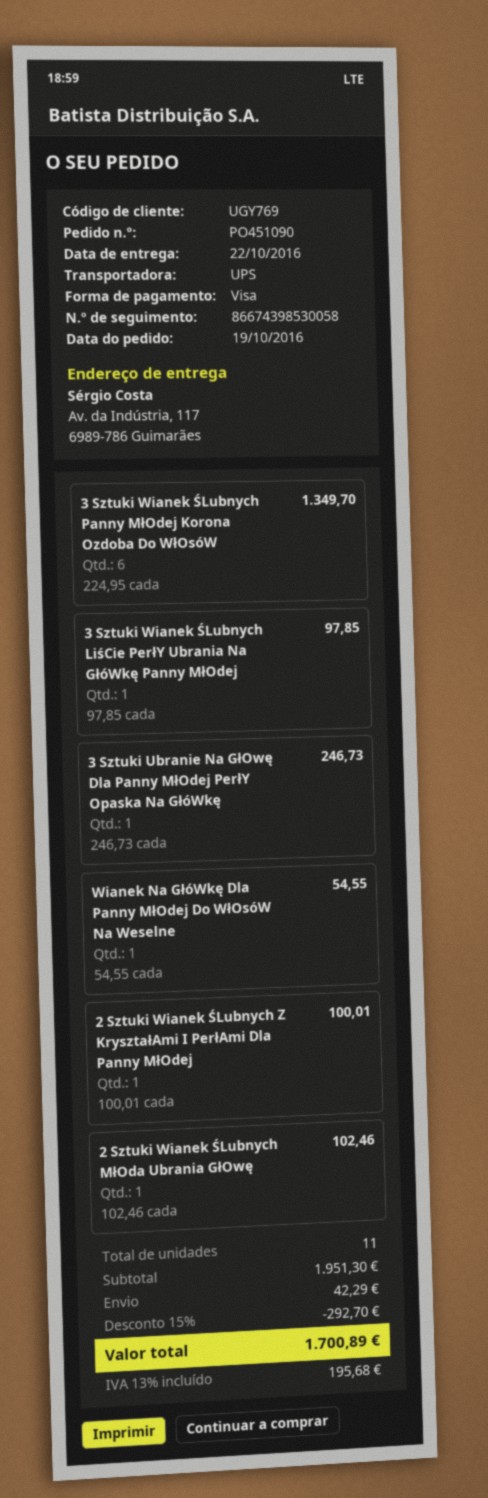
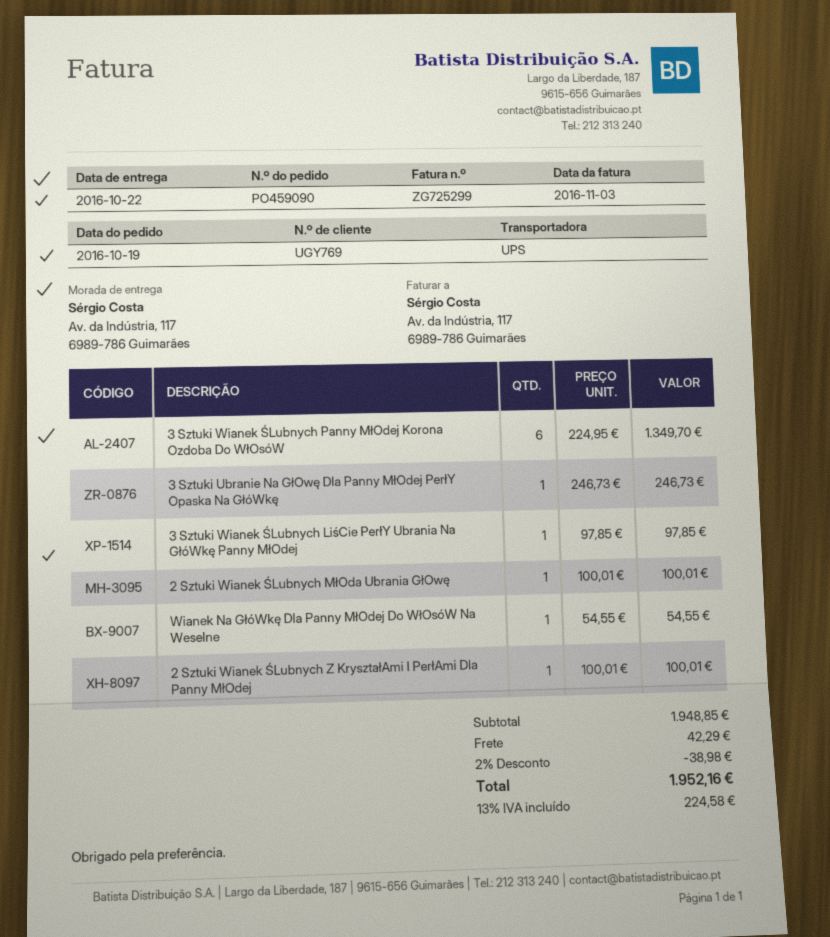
order number: PO451090 -> PO459090
2 Sztuki Wianek ŚLubnych MłOda Ubrania GłOwę: 1 x 102.46 = 102.46 -> 1 x 100.01 = 100.01
subtotal: 1951.30 -> 1948.85
discount: 15% = 292.70 -> 2% = 38.98
tax: 13% = 195.68 -> 13% = 224.58
total: 1700.89 -> 1952.16

